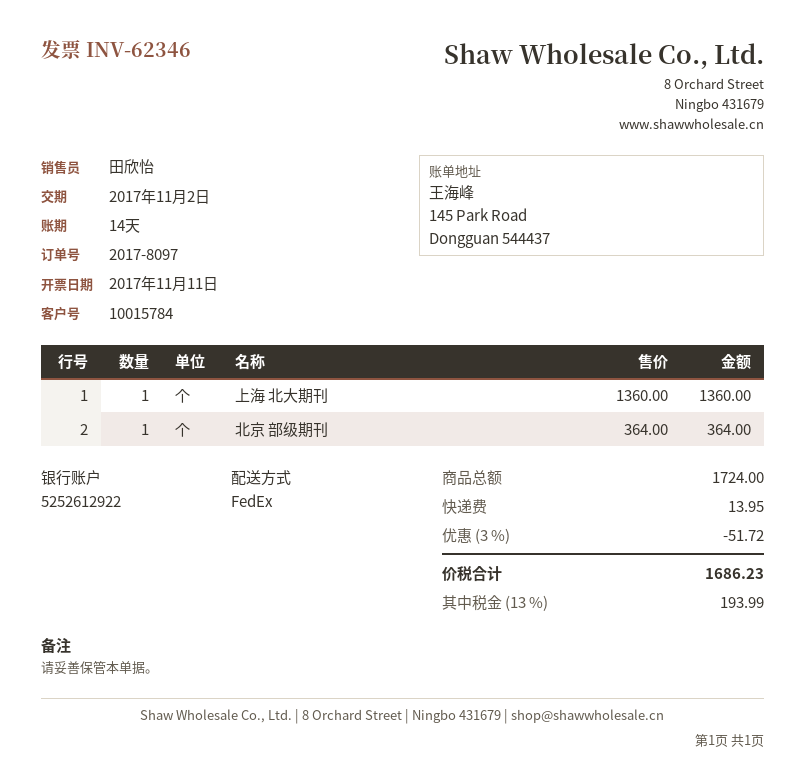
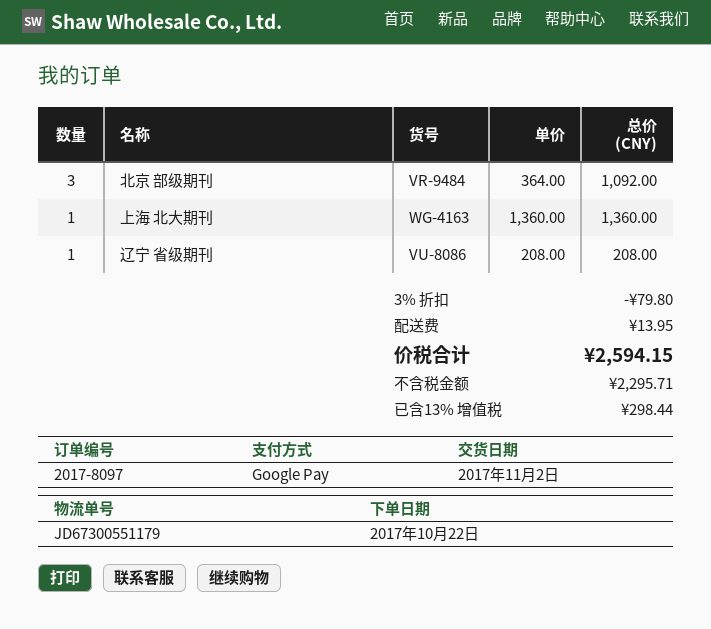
北京 部级期刊: 1 x 364.00 = 364.00 -> 3 x 364.00 = 1092.00
辽宁 省级期刊: none -> 1 x 208.00 = 208.00
discount: 3% = 51.72 -> 3% = 79.80
tax: 13% = 193.99 -> 13% = 298.44
total: 1686.23 -> 2594.15

